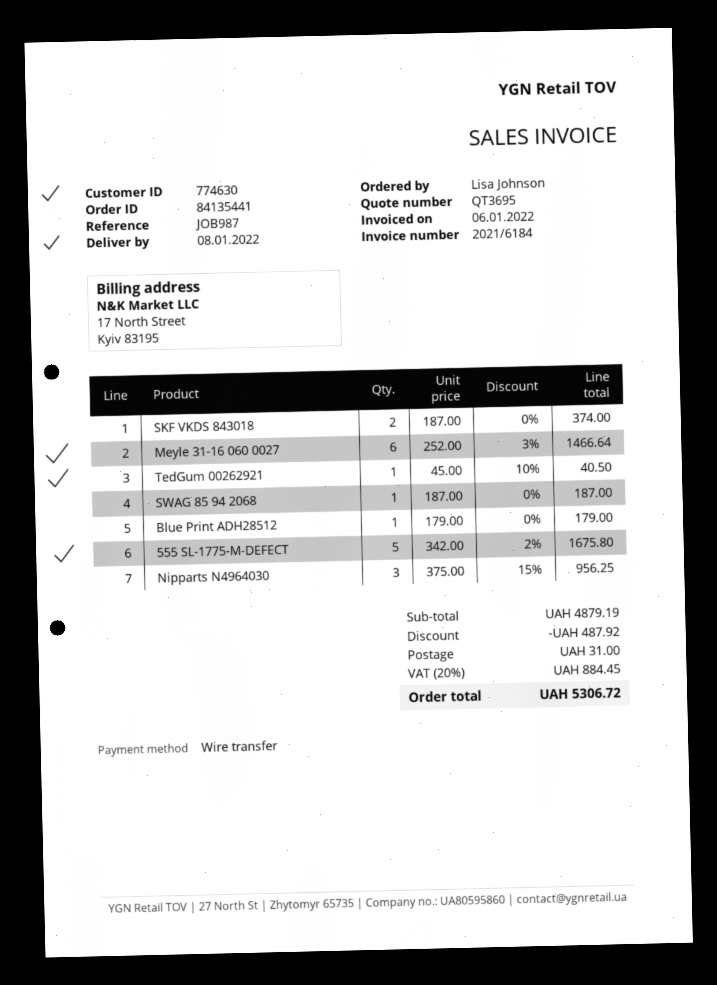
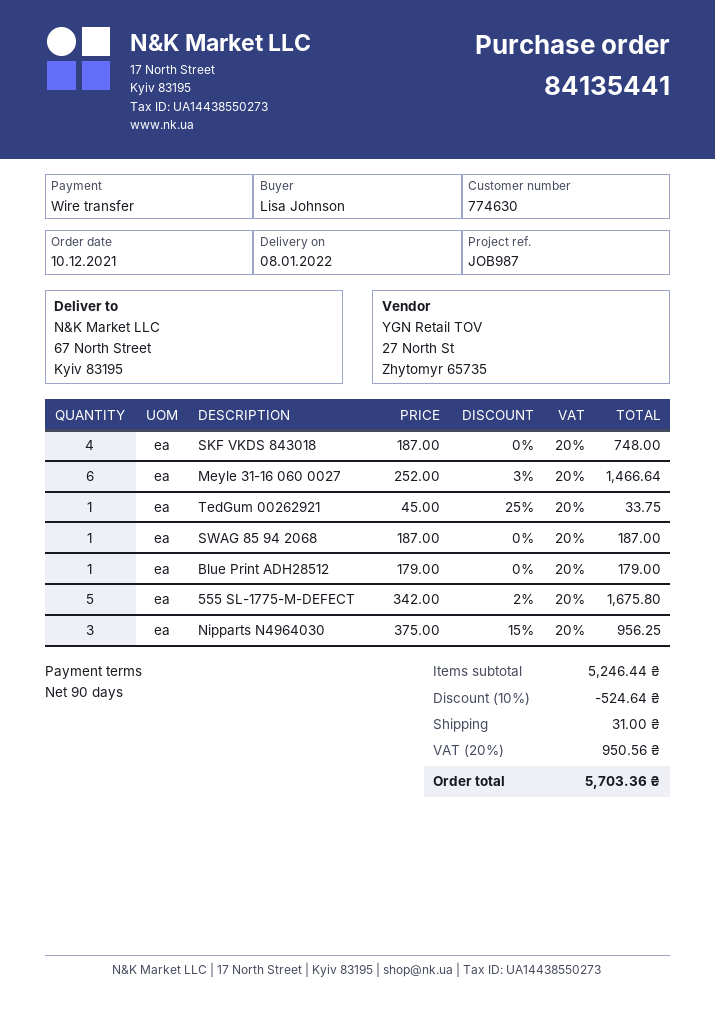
SKF VKDS 843018: 2 x 187.00 = 374.00 -> 4 x 187.00 = 748.00
TedGum 00262921: 1 x 45.00 - 10% = 40.50 -> 1 x 45.00 - 25% = 33.75
subtotal: 4879.19 -> 5246.44
discount: 487.92 -> 524.64
tax: 20% = 884.45 -> 20% = 950.56
total: 5306.72 -> 5703.36

